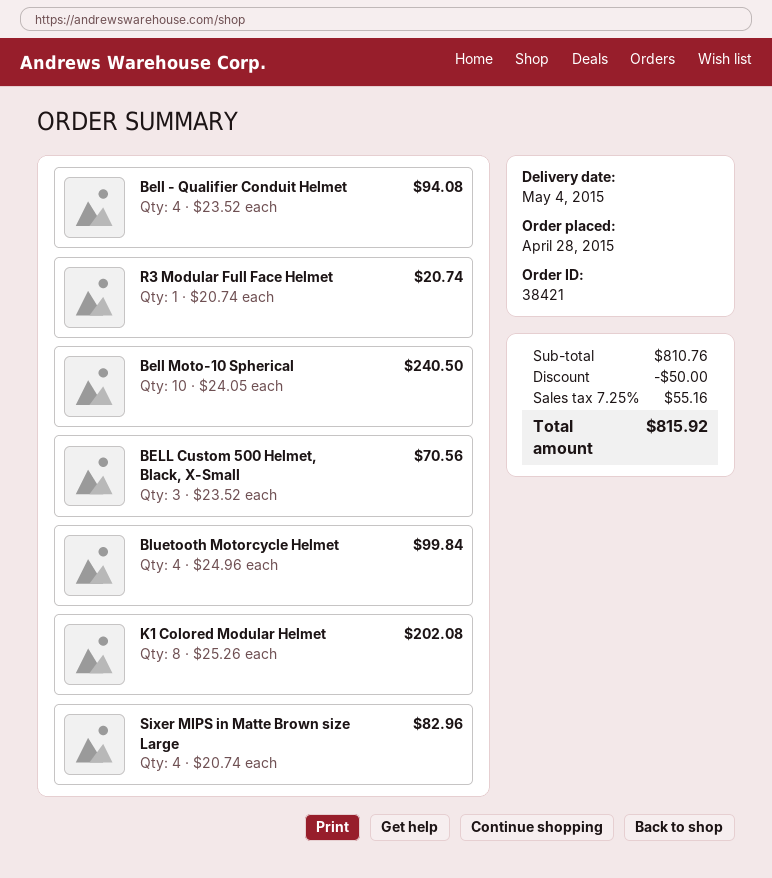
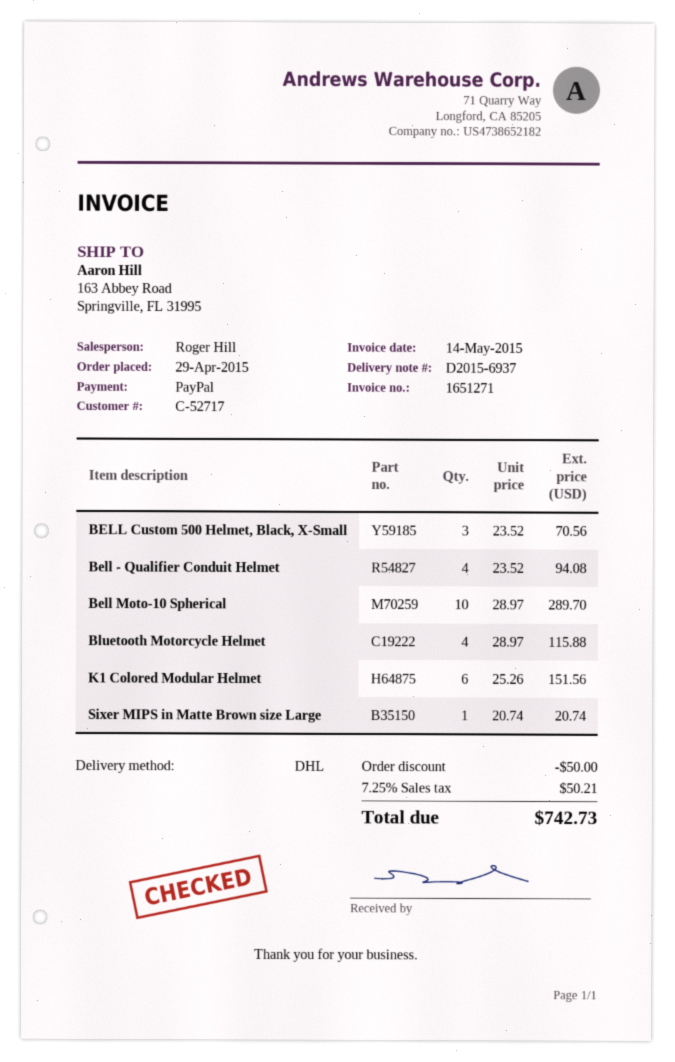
order date: 2015-04-28 -> 2015-04-29
R3 Modular Full Face Helmet: 1 x 20.74 = 20.74 -> none
Bell Moto-10 Spherical: 10 x 24.05 = 240.50 -> 10 x 28.97 = 289.70
Bluetooth Motorcycle Helmet: 4 x 24.96 = 99.84 -> 4 x 28.97 = 115.88
K1 Colored Modular Helmet: 8 x 25.26 = 202.08 -> 6 x 25.26 = 151.56
Sixer MIPS in Matte Brown size Large: 4 x 20.74 = 82.96 -> 1 x 20.74 = 20.74
tax: 7.25% = 55.16 -> 7.25% = 50.21
total: 815.92 -> 742.73

